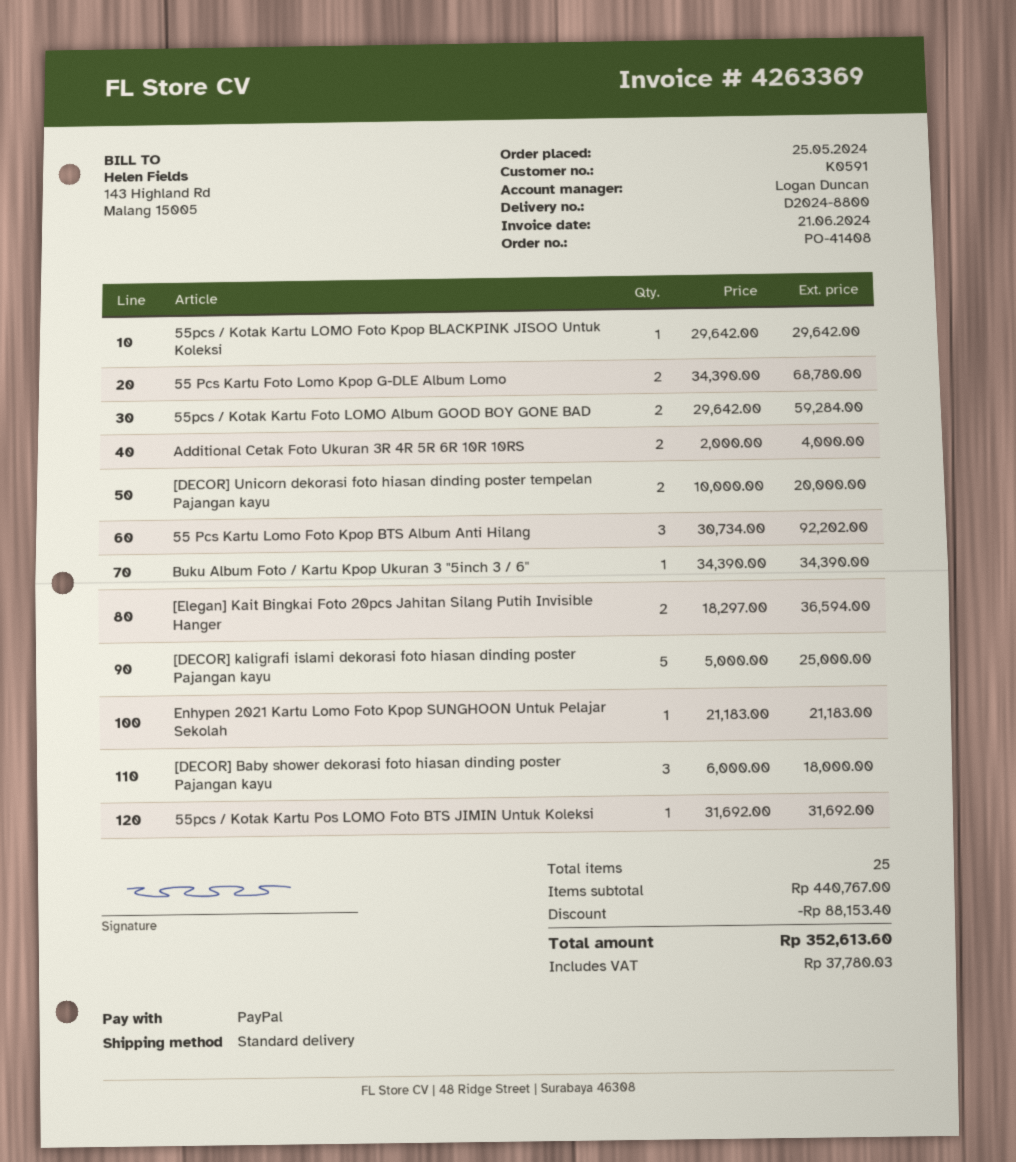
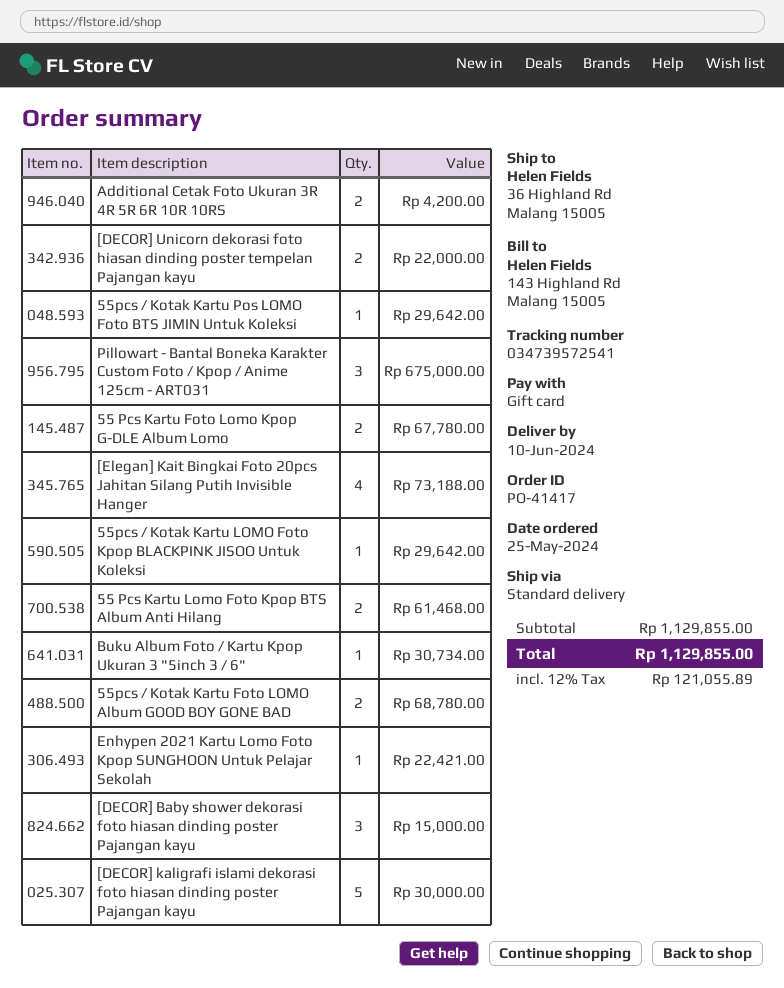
order number: PO-41408 -> PO-41417
payment method: PayPal -> gift card
55 Pcs Kartu Foto Lomo Kpop G-DLE Album Lomo: 2 for 68780.00 -> 2 for 67780.00
55pcs / Kotak Kartu Foto LOMO Album GOOD BOY GONE BAD: 2 for 59284.00 -> 2 for 68780.00
Additional Cetak Foto Ukuran 3R 4R 5R 6R 10R 10RS: 2 for 4000.00 -> 2 for 4200.00
[DECOR] Unicorn dekorasi foto hiasan dinding poster tempelan Pajangan kayu: 2 for 20000.00 -> 2 for 22000.00
55 Pcs Kartu Lomo Foto Kpop BTS Album Anti Hilang: 3 for 92202.00 -> 2 for 61468.00
Buku Album Foto / Kartu Kpop Ukuran 3 "5inch 3 / 6": 1 for 34390.00 -> 1 for 30734.00
[Elegan] Kait Bingkai Foto 20pcs Jahitan Silang Putih Invisible Hanger: 2 for 36594.00 -> 4 for 73188.00
[DECOR] kaligrafi islami dekorasi foto hiasan dinding poster Pajangan kayu: 5 for 25000.00 -> 5 for 30000.00
Enhypen 2021 Kartu Lomo Foto Kpop SUNGHOON Untuk Pelajar Sekolah: 1 for 21183.00 -> 1 for 22421.00
[DECOR] Baby shower dekorasi foto hiasan dinding poster Pajangan kayu: 3 for 18000.00 -> 3 for 15000.00
55pcs / Kotak Kartu Pos LOMO Foto BTS JIMIN Untuk Koleksi: 1 for 31692.00 -> 1 for 29642.00
Pillowart - Bantal Boneka Karakter Custom Foto / Kpop / Anime 125cm - ART031: none -> 3 for 675000.00
subtotal: 440767.00 -> 1129855.00
discount: 88153.40 -> none
tax: 37780.03 -> 121055.89
total: 352613.60 -> 1129855.00

